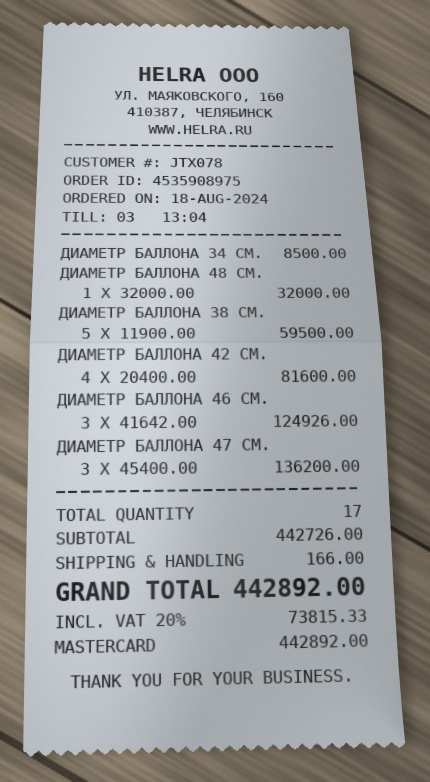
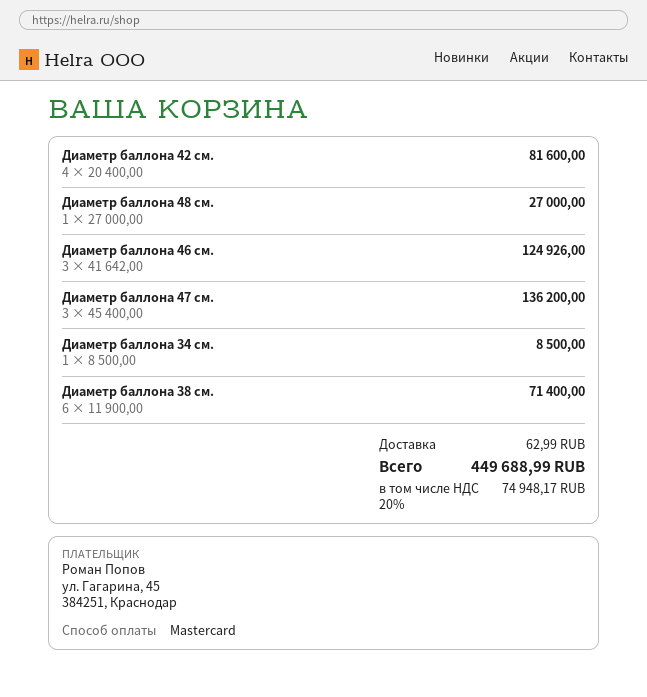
ДИАМЕТР БАЛЛОНА 48 СМ.: 1 x 32000.00 = 32000.00 -> 1 x 27000.00 = 27000.00
ДИАМЕТР БАЛЛОНА 38 СМ.: 5 x 11900.00 = 59500.00 -> 6 x 11900.00 = 71400.00
shipping: 166.00 -> 62.99
tax: 20% = 73815.33 -> 20% = 74948.17
total: 442892.00 -> 449688.99

